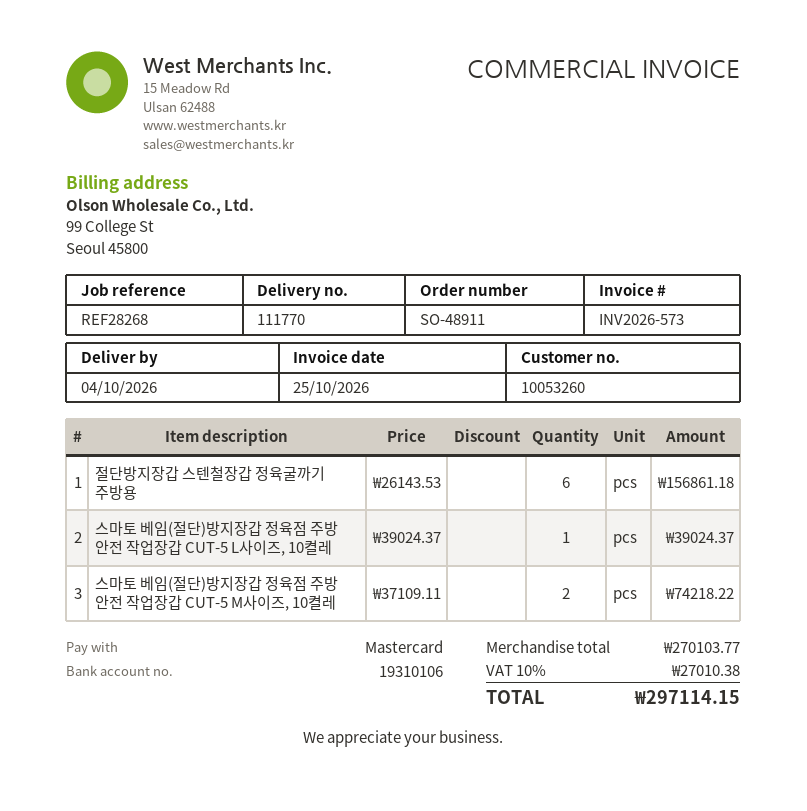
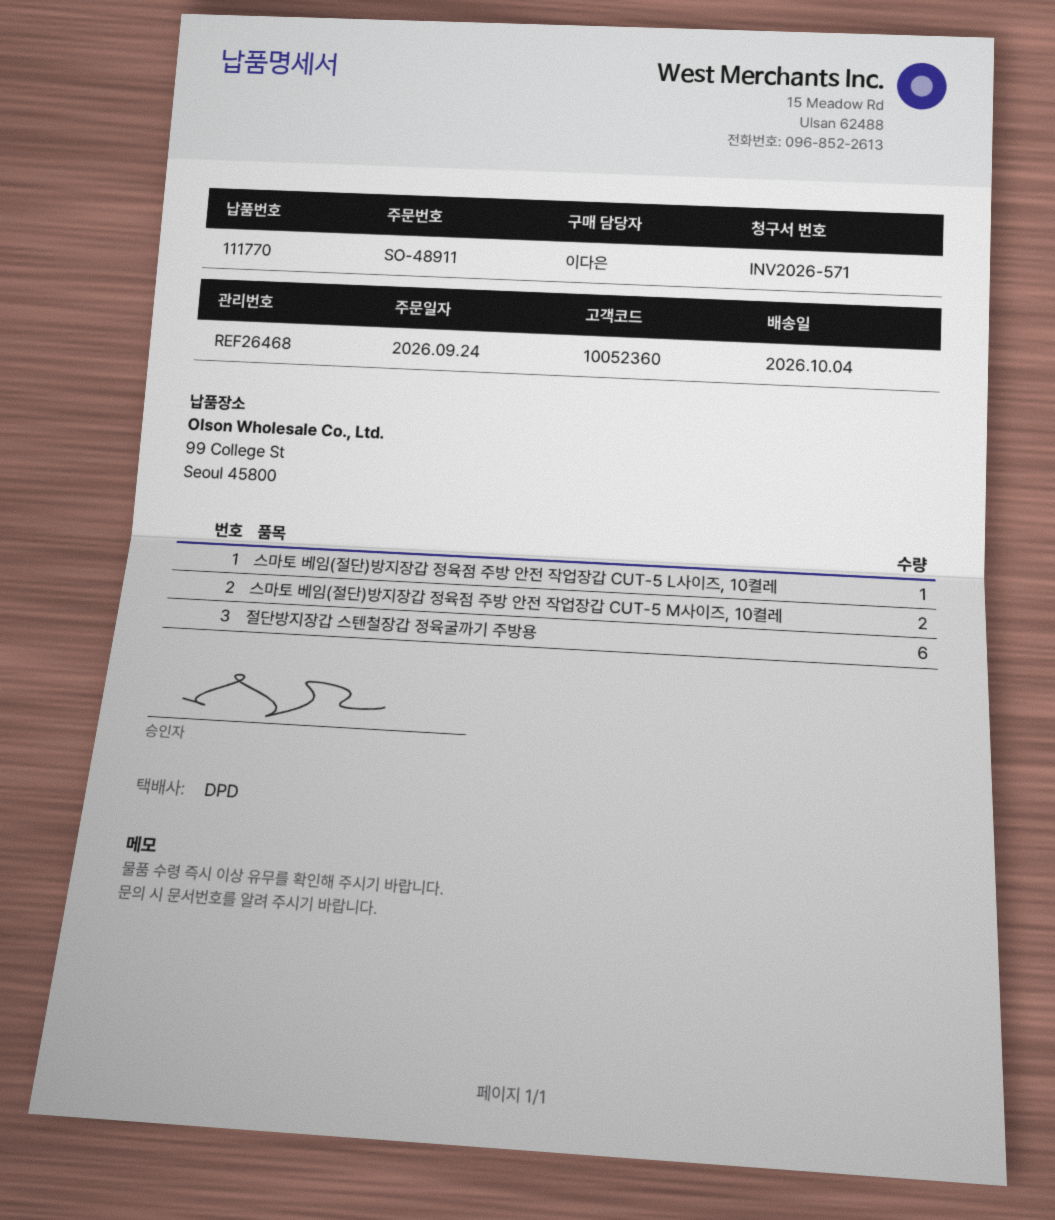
invoice number: INV2026-573 -> INV2026-571
customer number: 10053260 -> 10052360
reference: REF28268 -> REF26468

